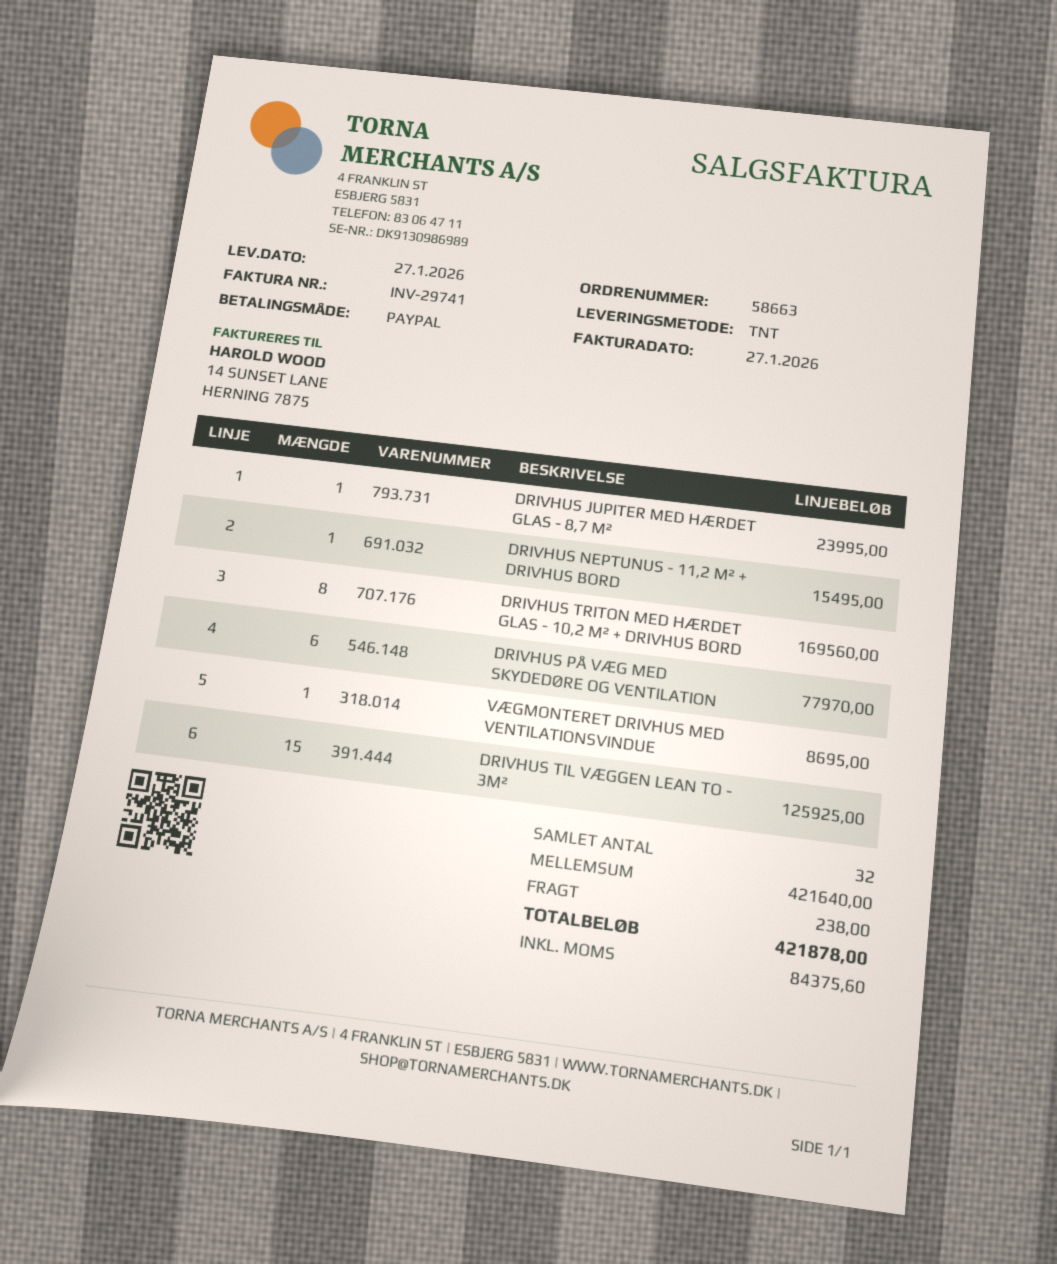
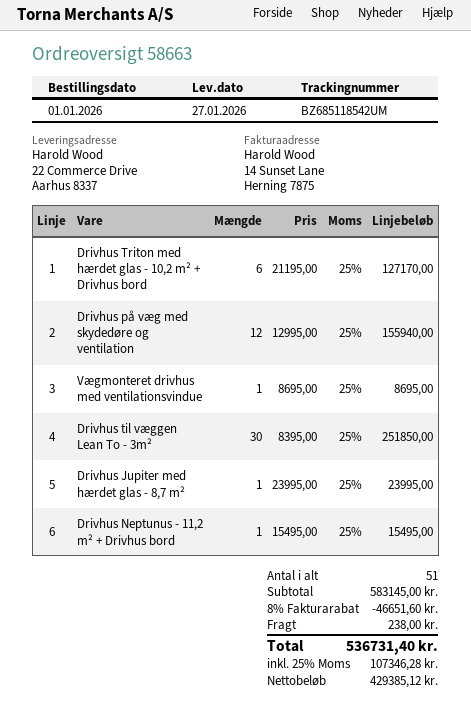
DRIVHUS TRITON MED HÆRDET GLAS - 10,2 M² + DRIVHUS BORD: 8 for 169560.00 -> 6 for 127170.00
DRIVHUS PÅ VÆG MED SKYDEDØRE OG VENTILATION: 6 for 77970.00 -> 12 for 155940.00
DRIVHUS TIL VÆGGEN LEAN TO - 3M²: 15 for 125925.00 -> 30 for 251850.00
total quantity: 32 -> 51
subtotal: 421640.00 -> 583145.00
discount: none -> 8% = 46651.60
tax: 84375.60 -> 107346.28
total: 421878.00 -> 536731.40

